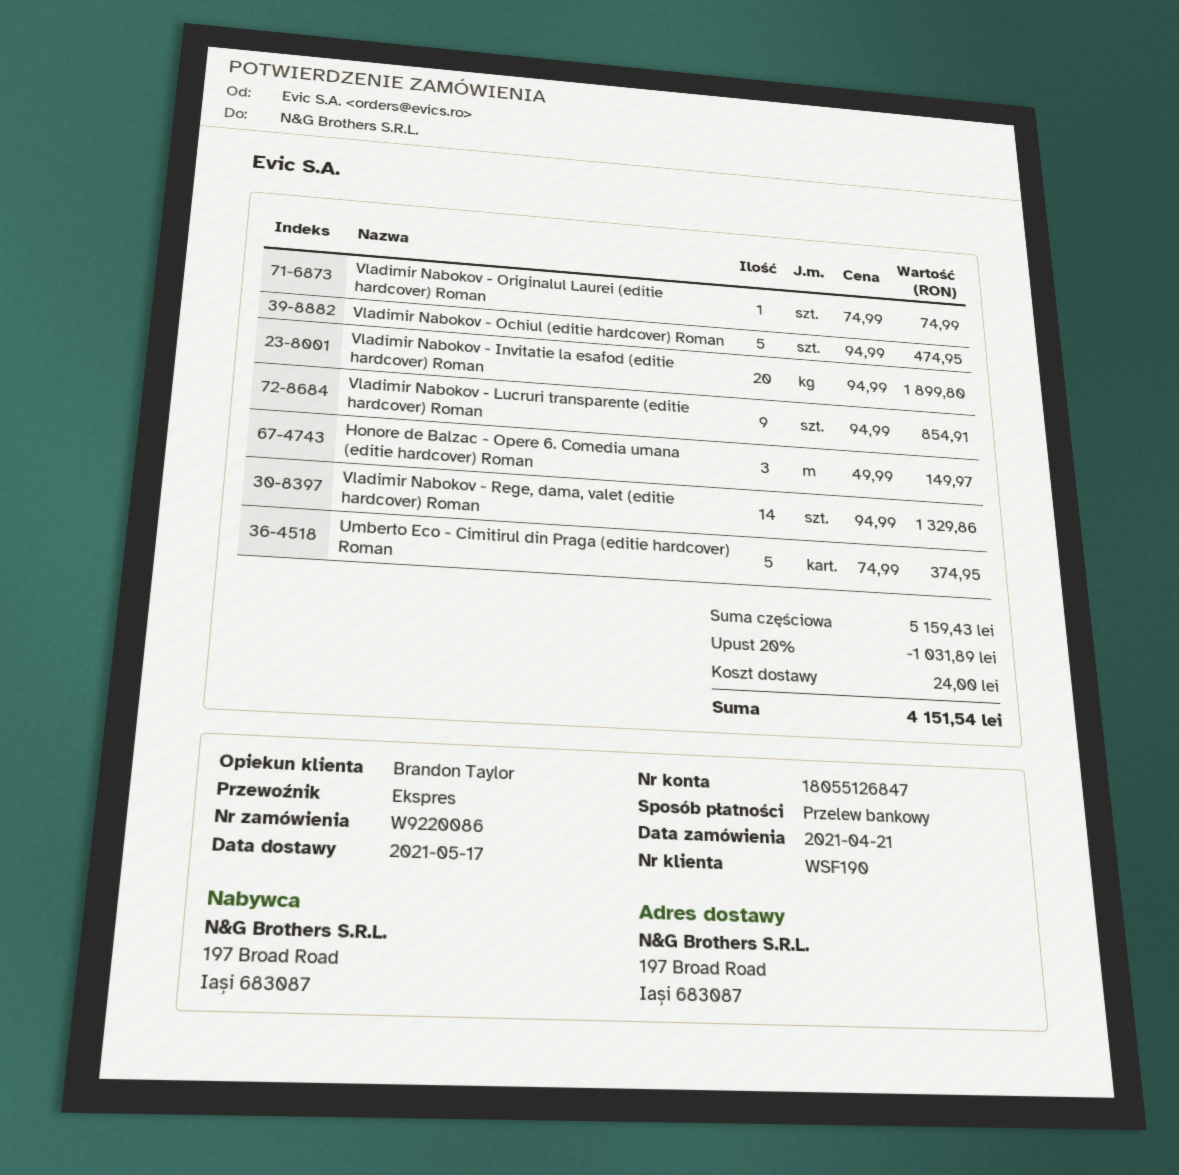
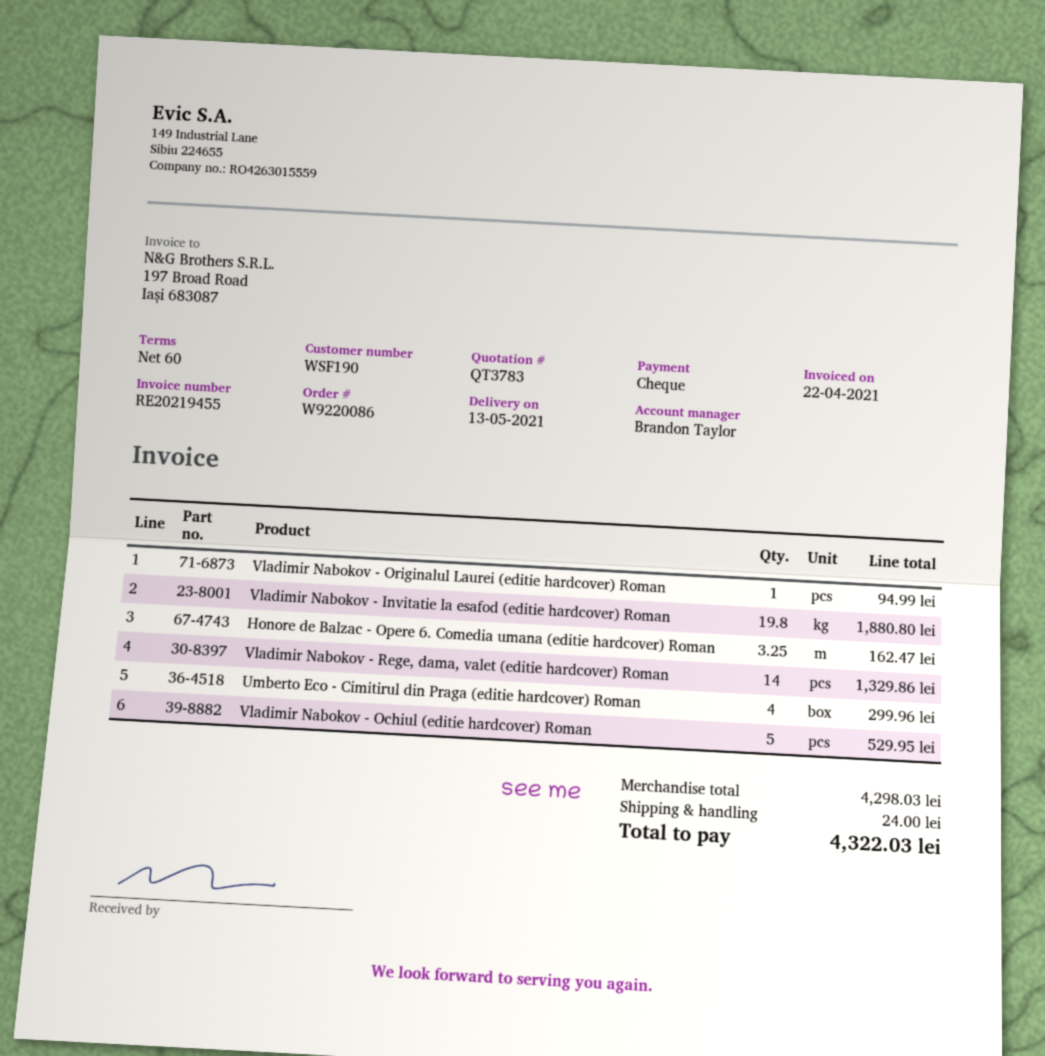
delivery date: 2021-05-17 -> 2021-05-13
payment method: bank transfer -> cheque
Vladimir Nabokov - Originalul Laurei (editie hardcover) Roman: 1 for 74.99 -> 1 for 94.99
Vladimir Nabokov - Ochiul (editie hardcover) Roman: 5 for 474.95 -> 5 for 529.95
Vladimir Nabokov - Invitatie la esafod (editie hardcover) Roman: 20 for 1899.80 -> 19.8 for 1880.80
Vladimir Nabokov - Lucruri transparente (editie hardcover) Roman: 9 for 854.91 -> none
Honore de Balzac - Opere 6. Comedia umana (editie hardcover) Roman: 3 for 149.97 -> 3.25 for 162.47
Umberto Eco - Cimitirul din Praga (editie hardcover) Roman: 5 for 374.95 -> 4 for 299.96
subtotal: 5159.43 -> 4298.03
discount: 20% = 1031.89 -> none
total: 4151.54 -> 4322.03

